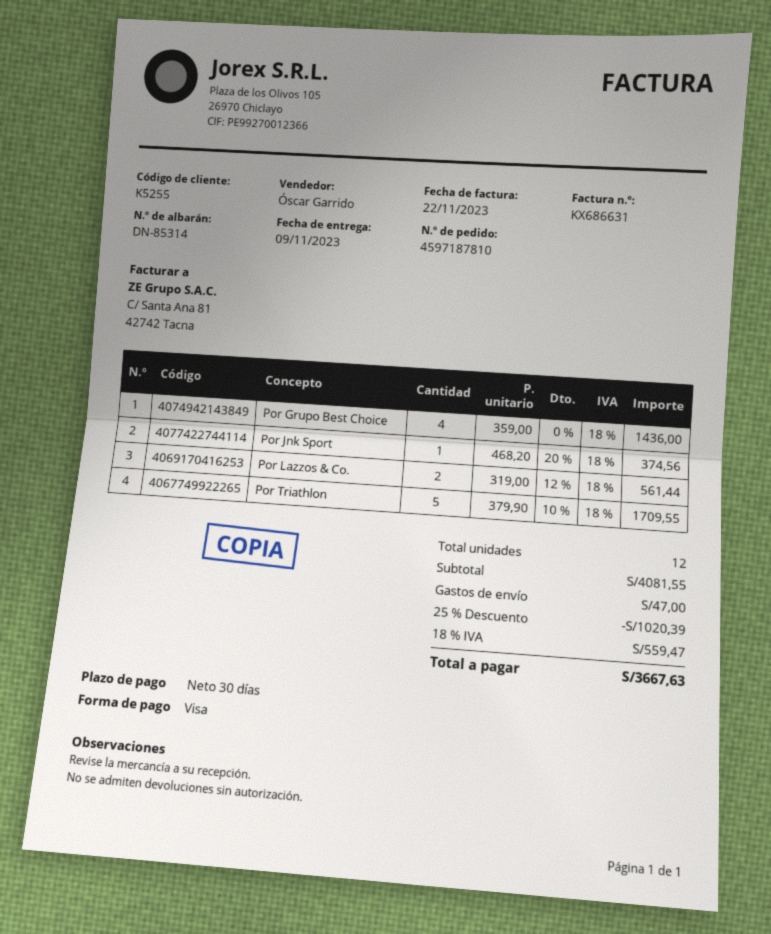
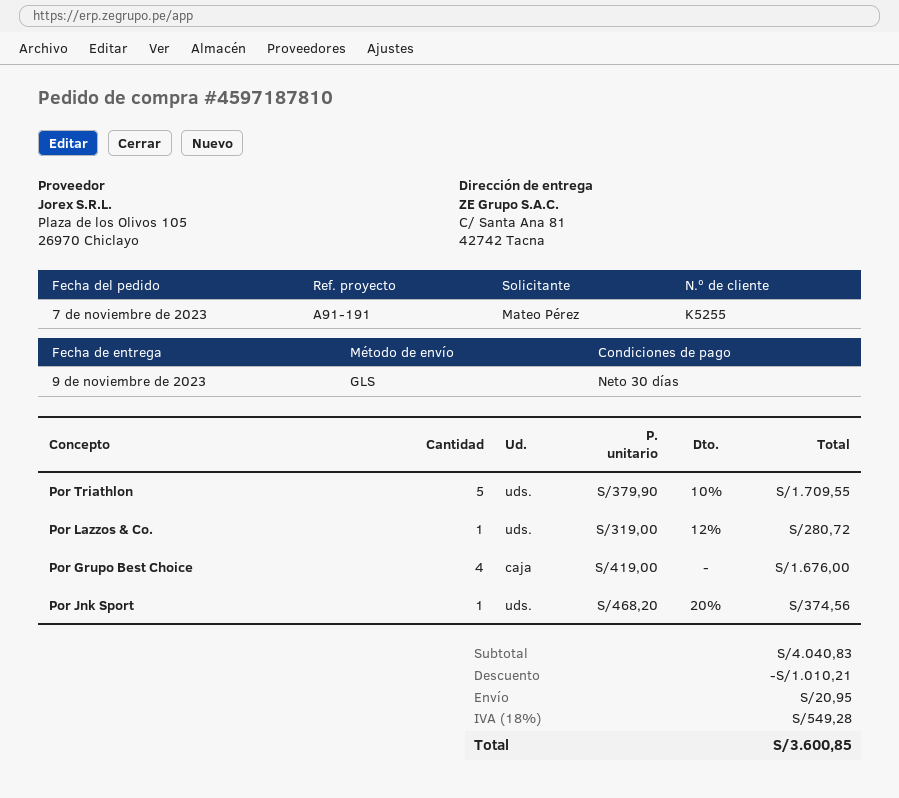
Por Grupo Best Choice: 4 x 359.00 = 1436.00 -> 4 x 419.00 = 1676.00
Por Lazzos & Co.: 2 x 319.00 - 12% = 561.44 -> 1 x 319.00 - 12% = 280.72
subtotal: 4081.55 -> 4040.83
discount: 1020.39 -> 1010.21
shipping: 47.00 -> 20.95
tax: 18% = 559.47 -> 18% = 549.28
total: 3667.63 -> 3600.85

